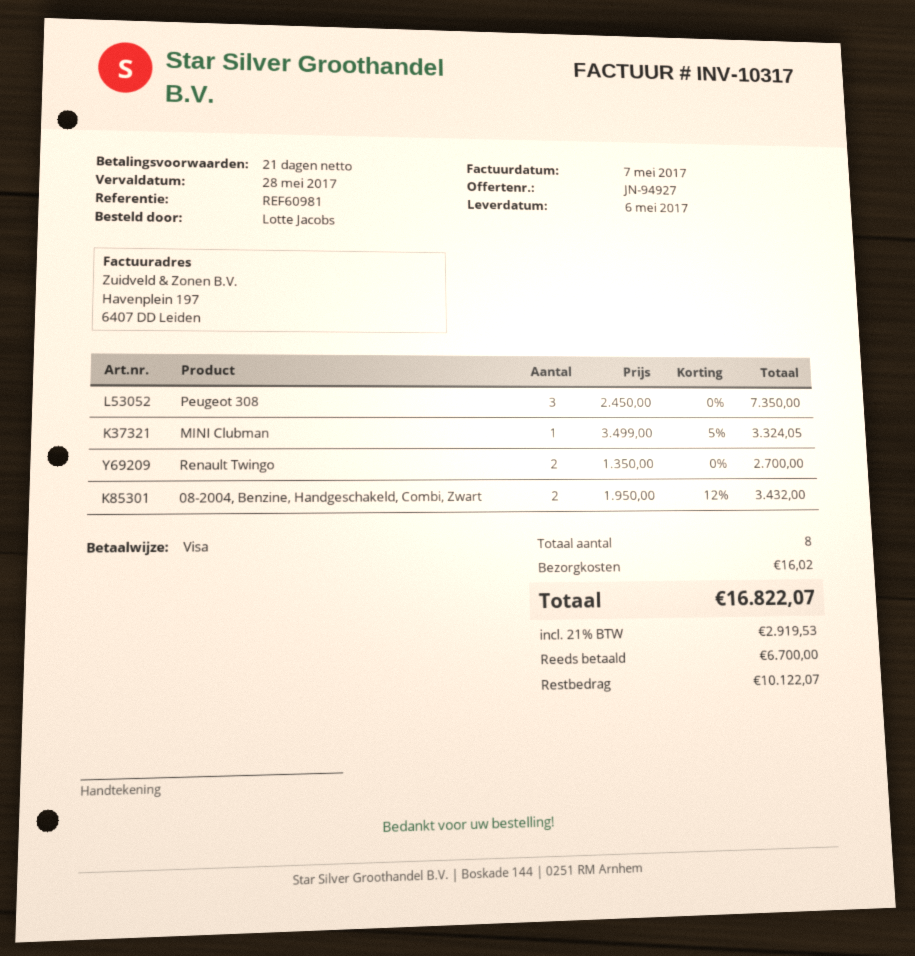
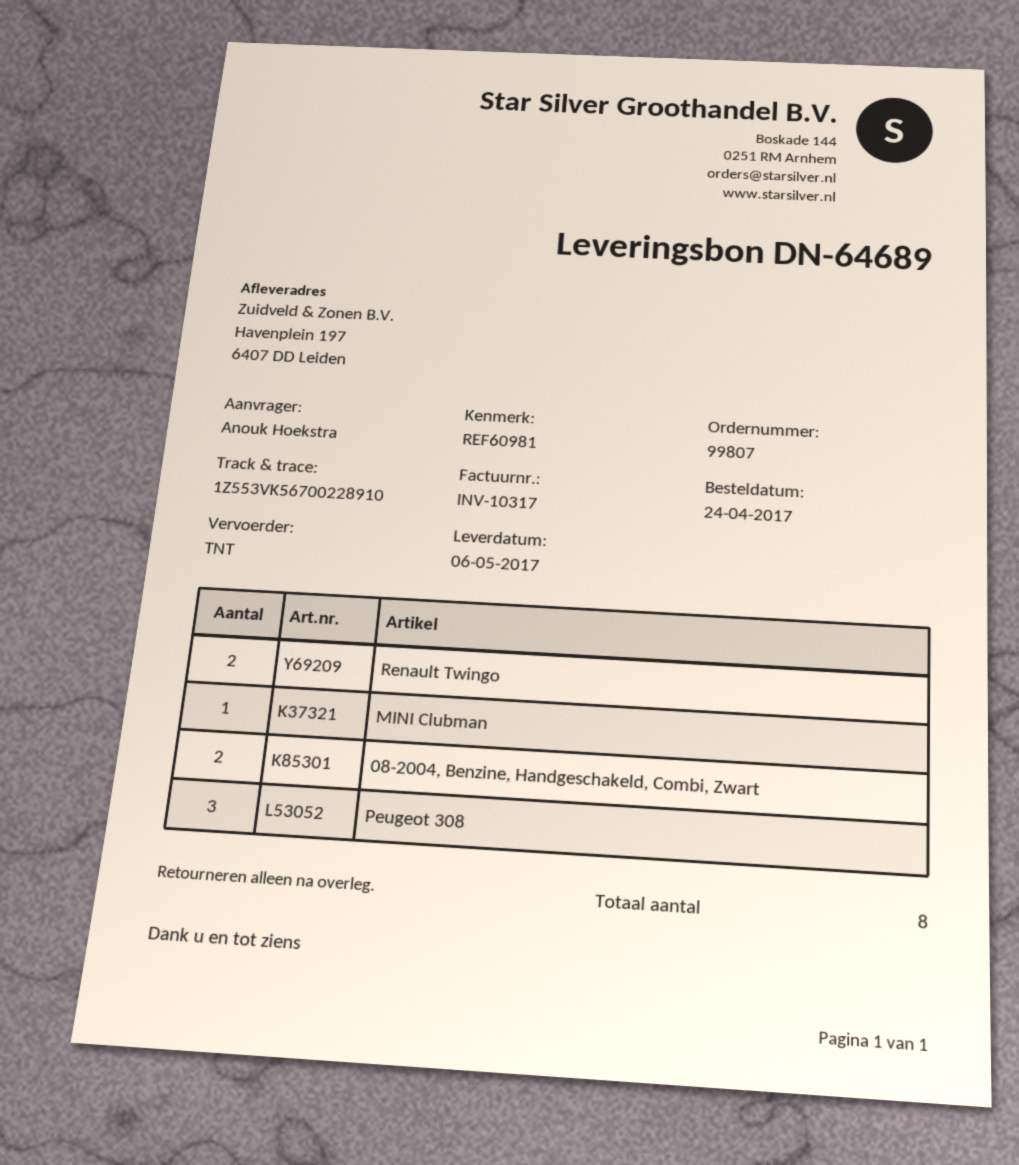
ordered by: Lotte Jacobs -> Anouk Hoekstra

